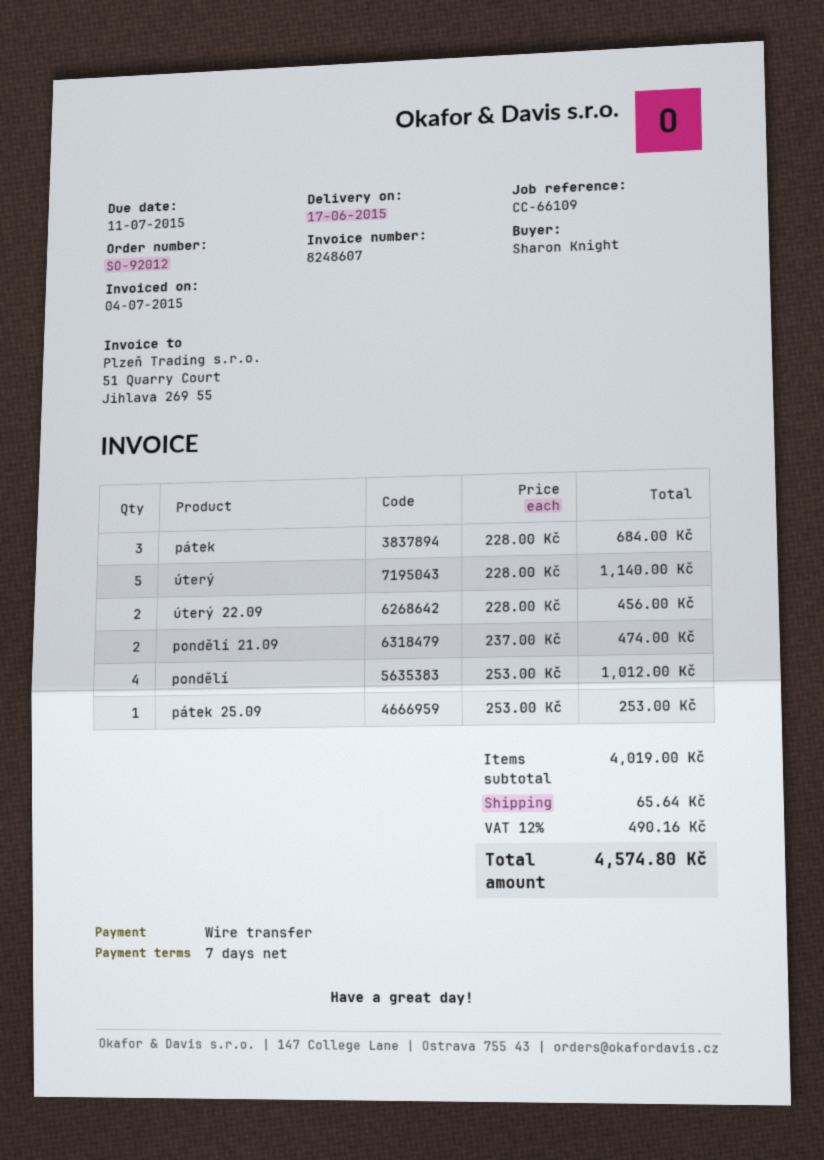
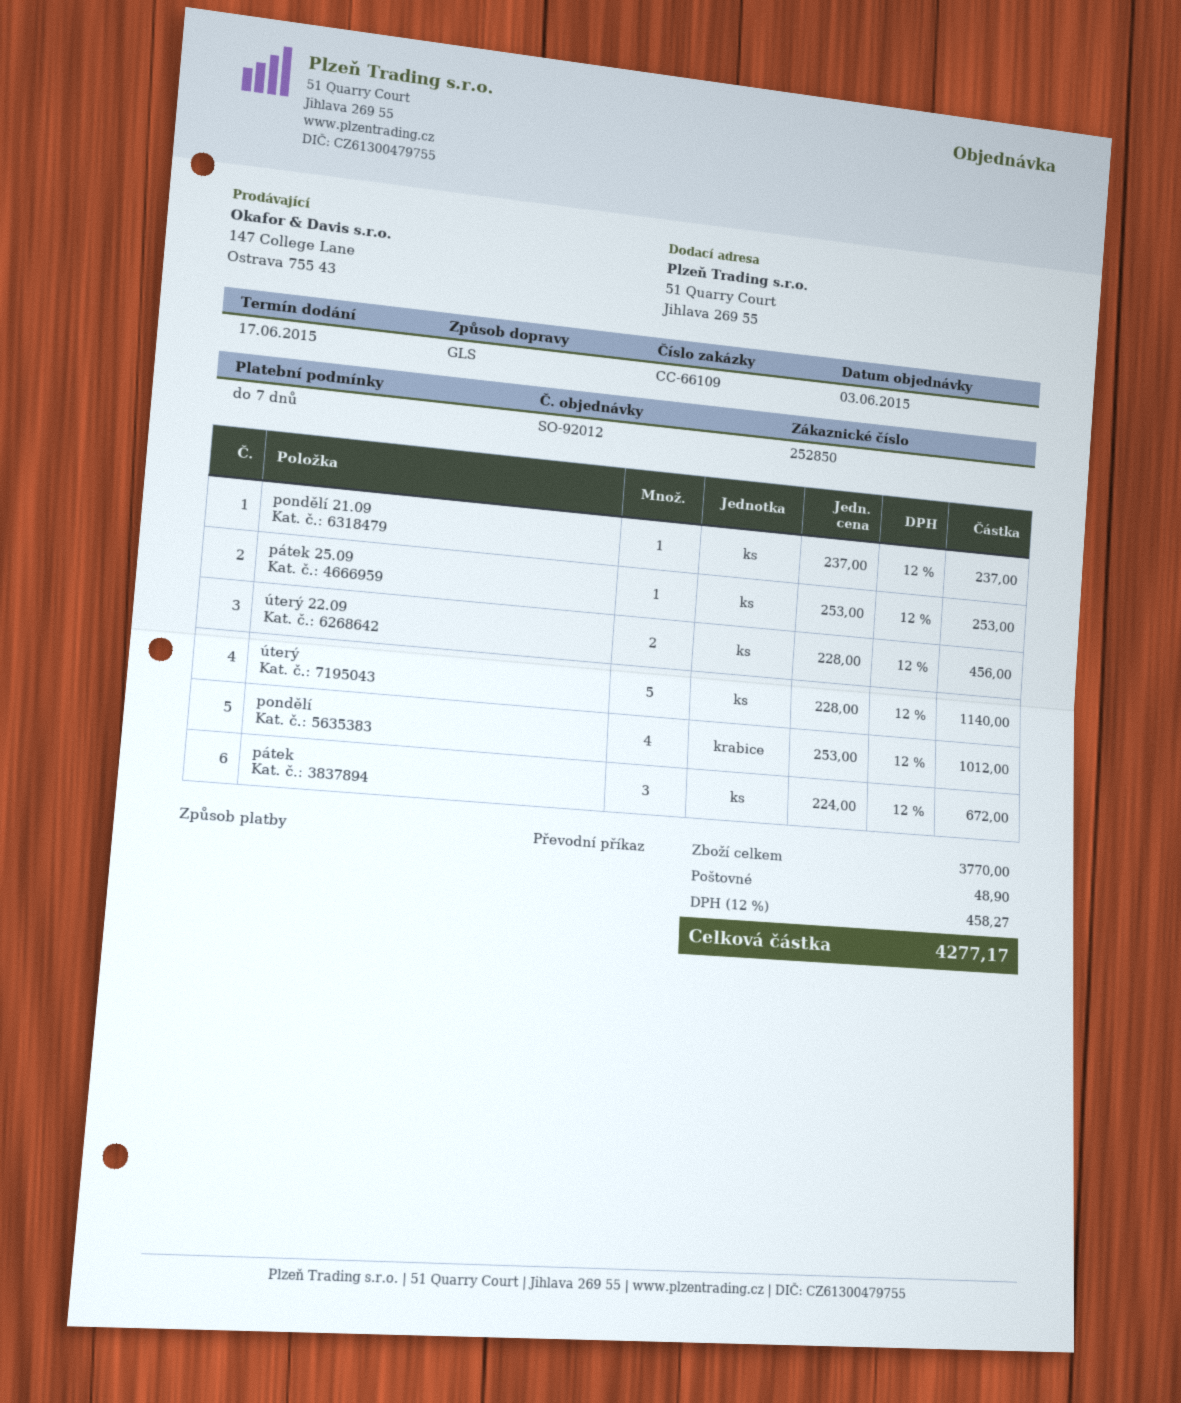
pátek: 3 x 228.00 = 684.00 -> 3 x 224.00 = 672.00
pondělí 21.09: 2 x 237.00 = 474.00 -> 1 x 237.00 = 237.00
subtotal: 4019.00 -> 3770.00
shipping: 65.64 -> 48.90
tax: 12% = 490.16 -> 12% = 458.27
total: 4574.80 -> 4277.17

